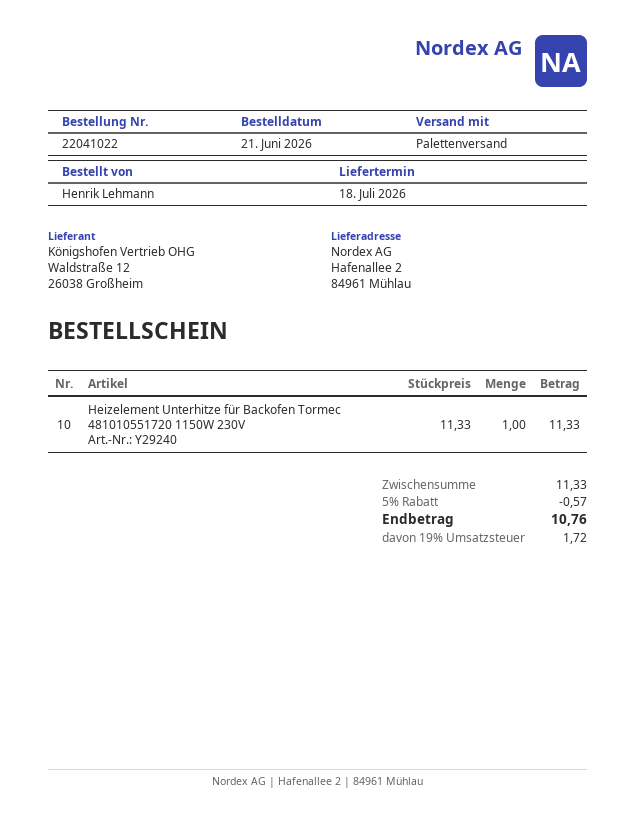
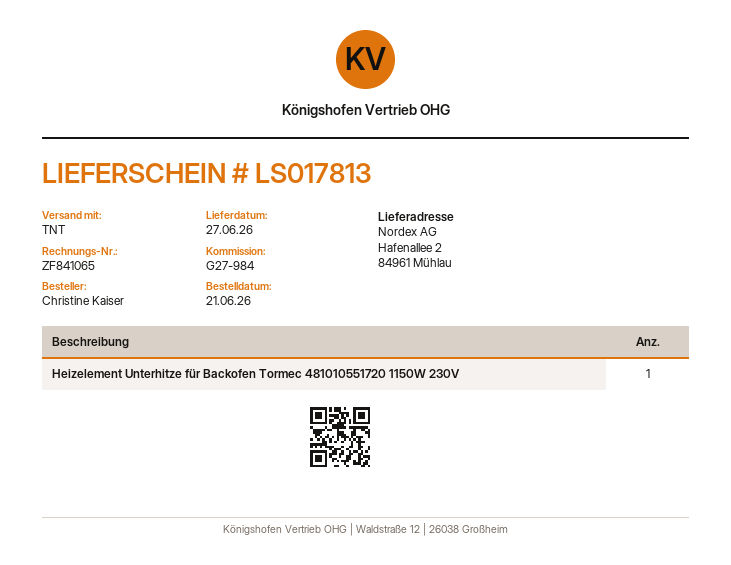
delivery date: 2026-07-18 -> 2026-06-27
ordered by: Henrik Lehmann -> Christine Kaiser
shipping method: pallet freight -> TNT

